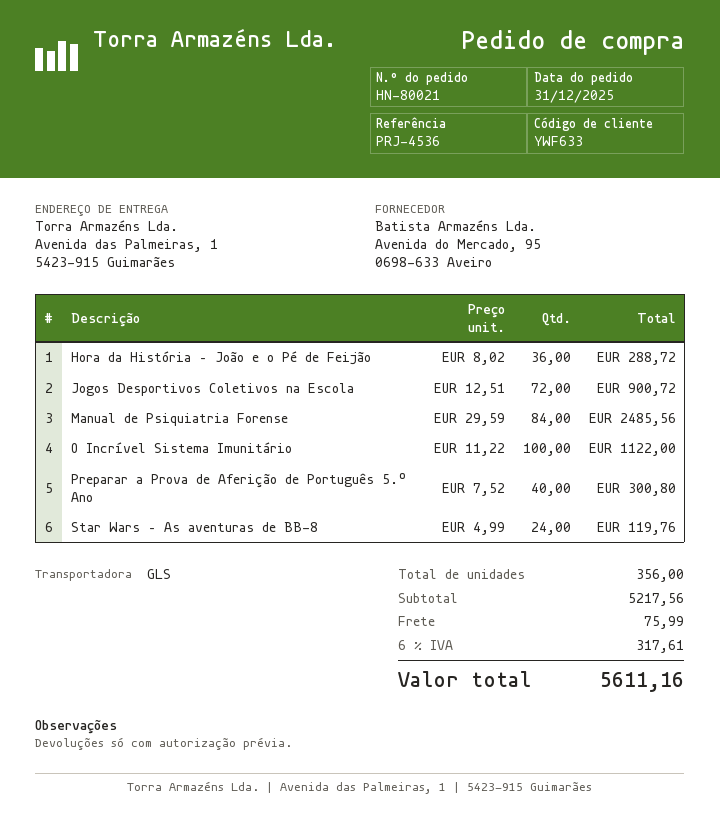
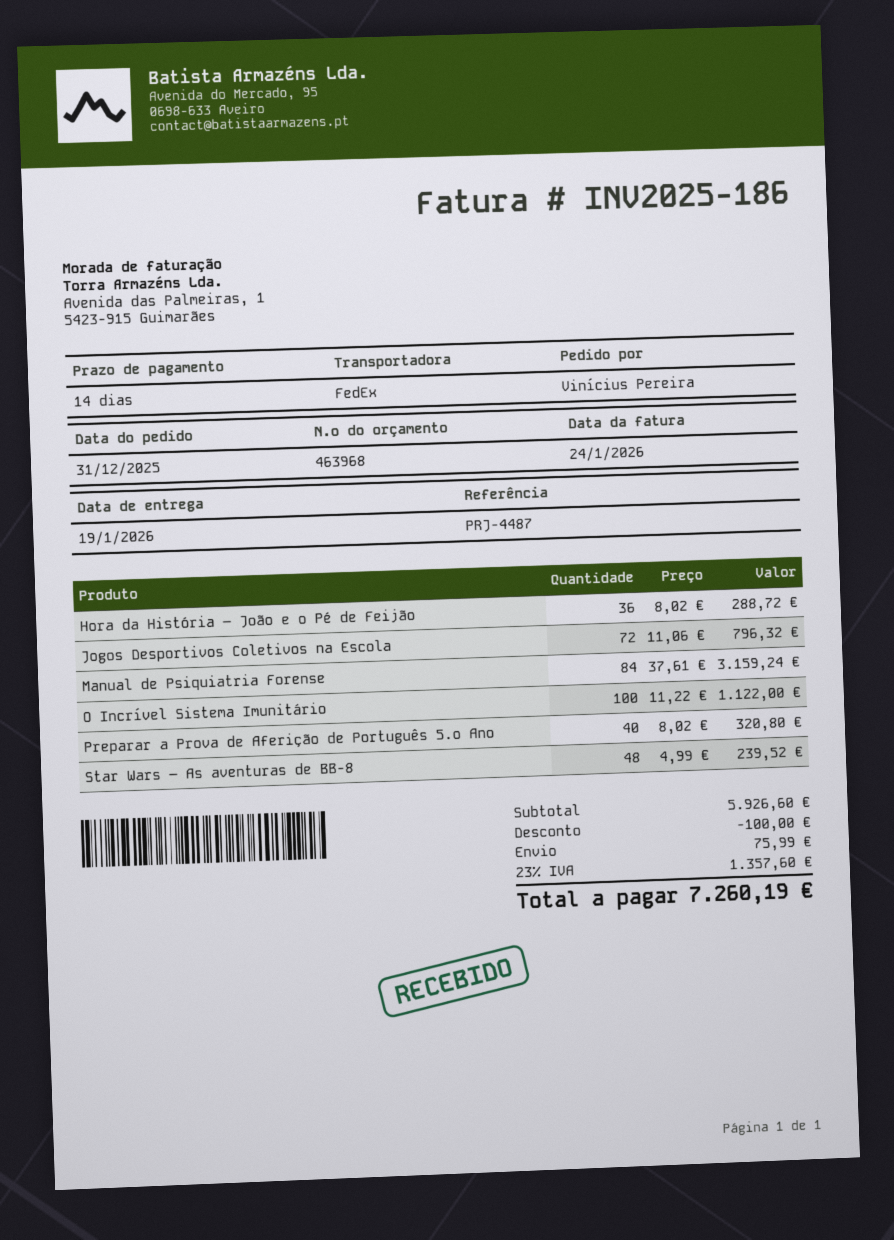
reference: PRJ-4536 -> PRJ-4487
shipping method: GLS -> FedEx
Jogos Desportivos Coletivos na Escola: 72 x 12.51 = 900.72 -> 72 x 11.06 = 796.32
Manual de Psiquiatria Forense: 84 x 29.59 = 2485.56 -> 84 x 37.61 = 3159.24
Preparar a Prova de Aferição de Português 5.º Ano: 40 x 7.52 = 300.80 -> 40 x 8.02 = 320.80
Star Wars – As aventuras de BB-8: 24 x 4.99 = 119.76 -> 48 x 4.99 = 239.52
subtotal: 5217.56 -> 5926.60
discount: none -> 100.00
tax: 6% = 317.61 -> 23% = 1357.60
total: 5611.16 -> 7260.19

